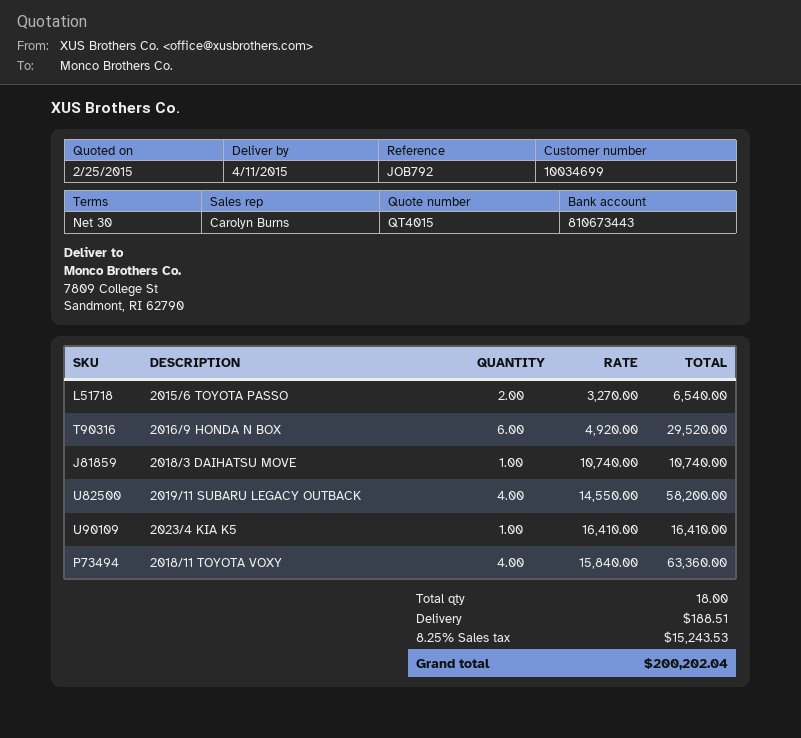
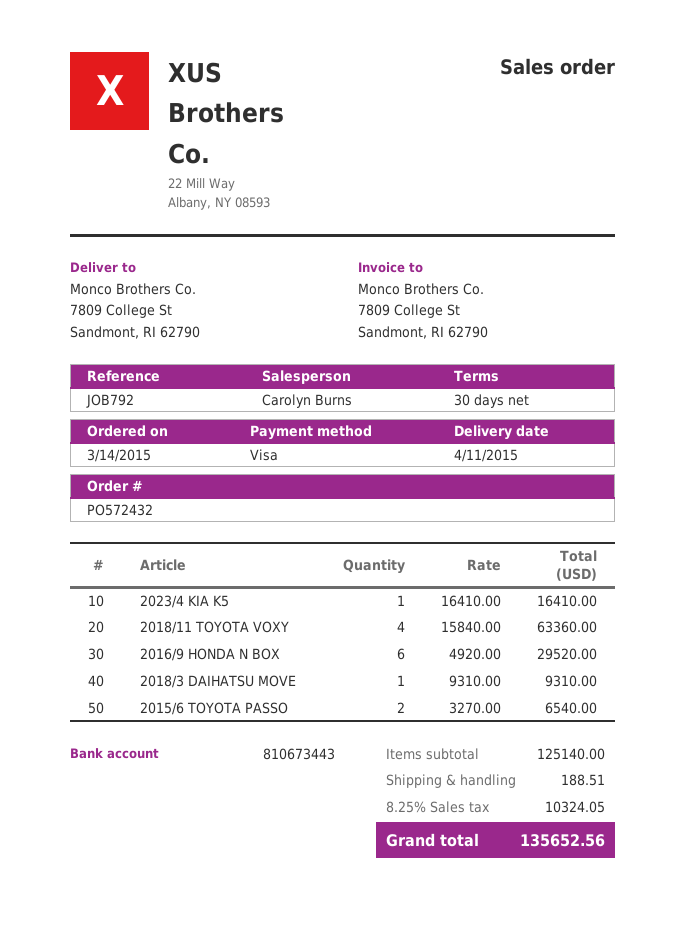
2018/3 DAIHATSU MOVE: 1 x 10740.00 = 10740.00 -> 1 x 9310.00 = 9310.00
2019/11 SUBARU LEGACY OUTBACK: 4 x 14550.00 = 58200.00 -> none
tax: 8.25% = 15243.53 -> 8.25% = 10324.05
total: 200202.04 -> 135652.56

